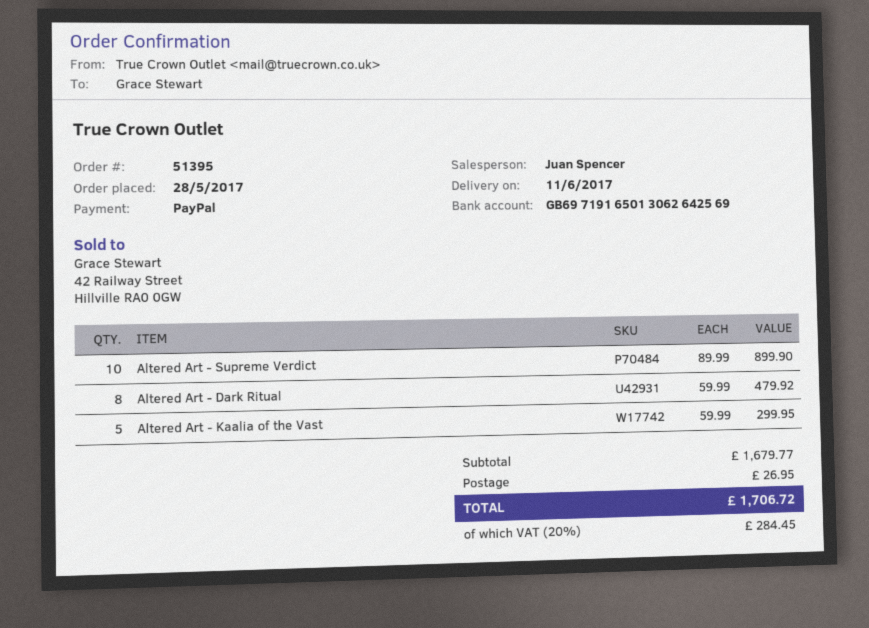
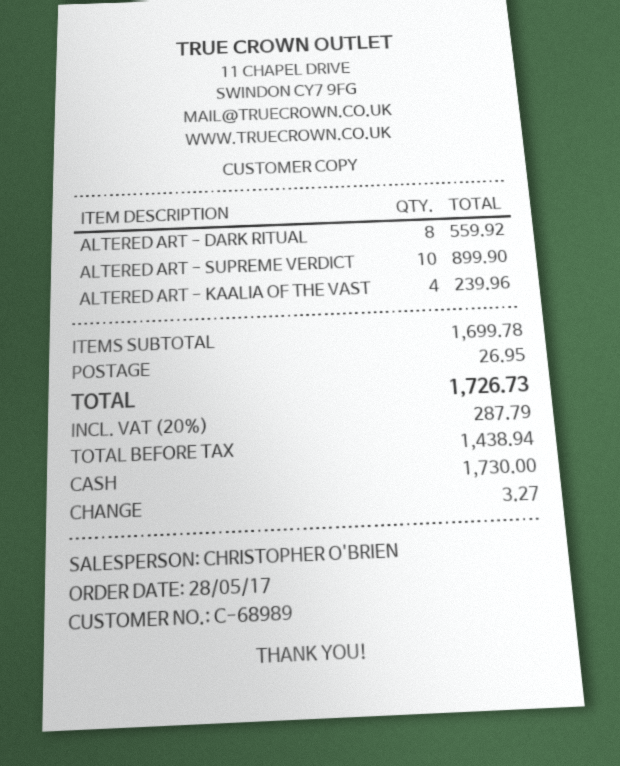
sales rep: Juan Spencer -> CHRISTOPHER O'BRIEN
payment method: PayPal -> cash
Altered Art - Dark Ritual: 8 for 479.92 -> 8 for 559.92
Altered Art - Kaalia of the Vast: 5 for 299.95 -> 4 for 239.96
subtotal: 1679.77 -> 1699.78
tax: 20% = 284.45 -> 20% = 287.79
total: 1706.72 -> 1726.73

